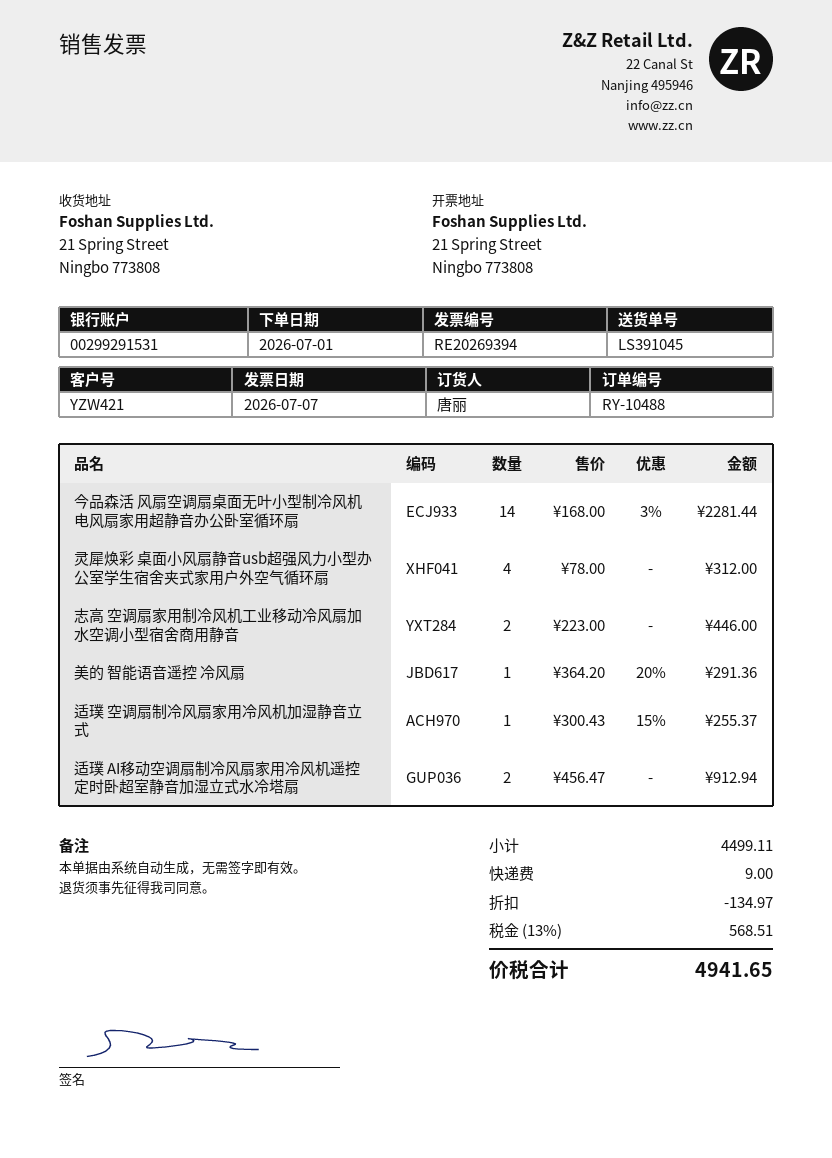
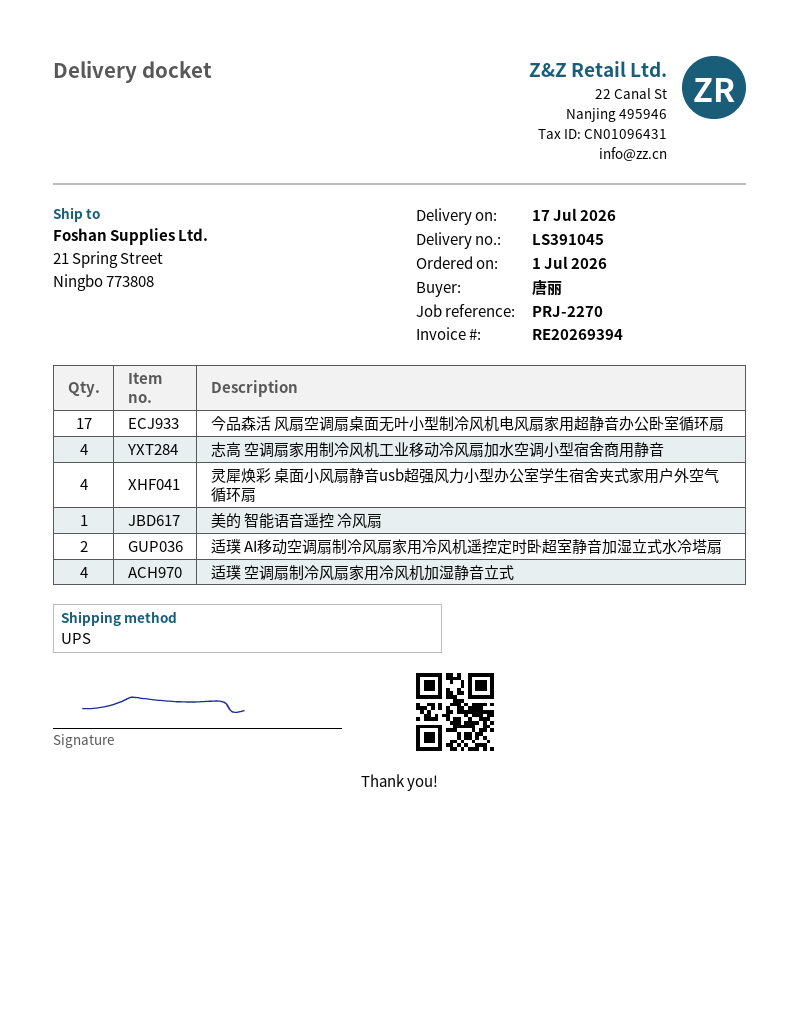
今品森活 风扇空调扇桌面无叶小型制冷风机电风扇家用超静音办公卧室循环扇: 14 -> 17
志高 空调扇家用制冷风机工业移动冷风扇加水空调小型宿舍商用静音: 2 -> 4
适璞 空调扇制冷风扇家用冷风机加湿静音立式: 1 -> 4

